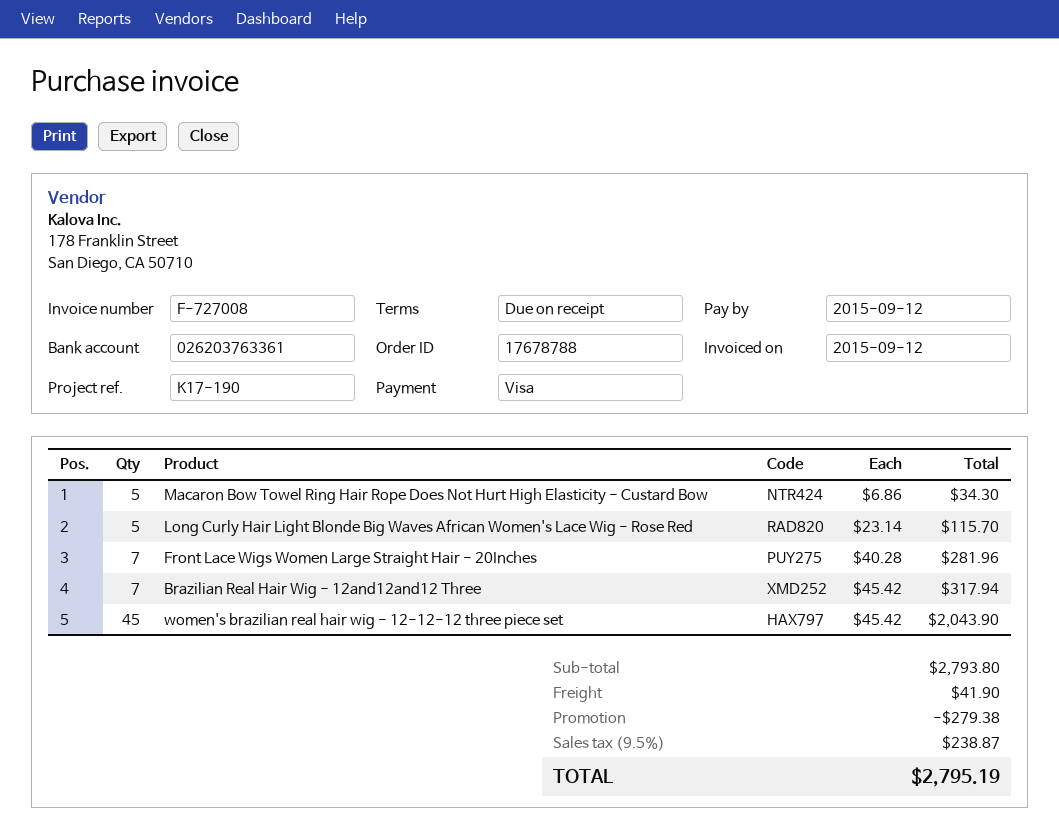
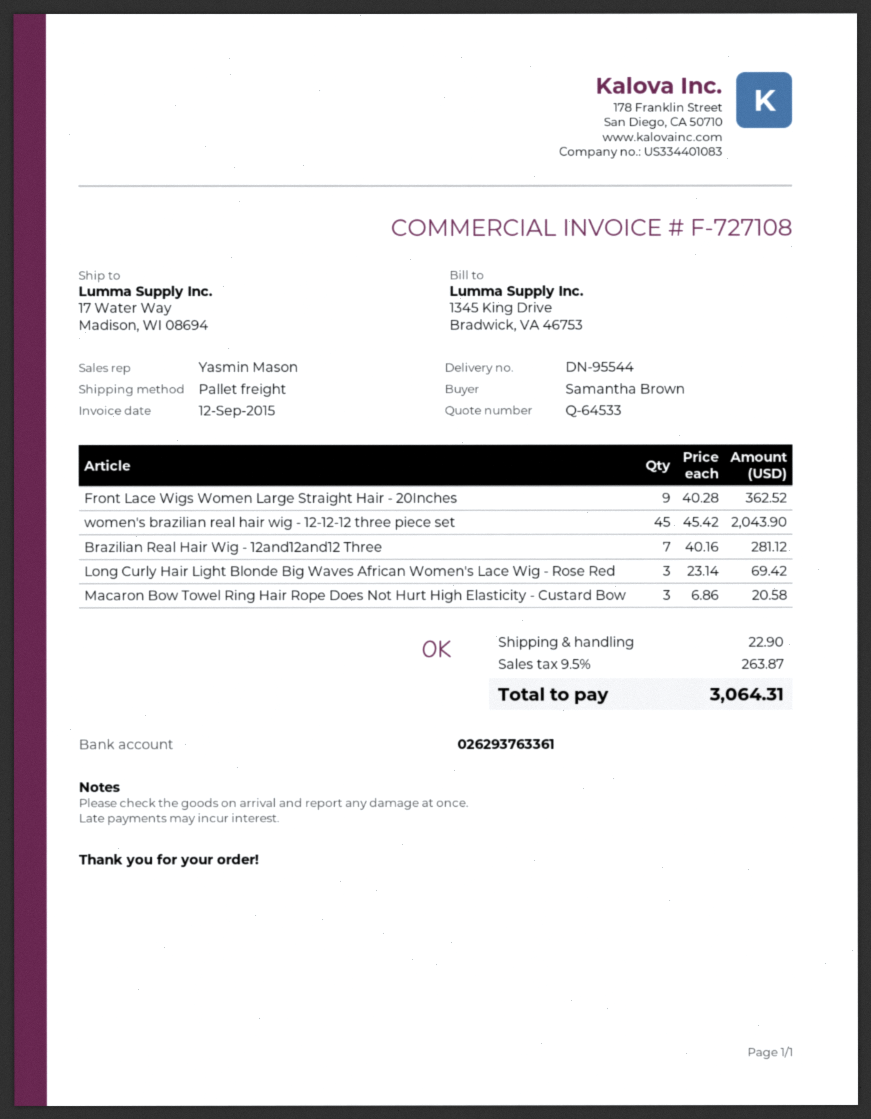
invoice number: F-727008 -> F-727108
bank account: 026203763361 -> 026293763361
Macaron Bow Towel Ring Hair Rope Does Not Hurt High Elasticity - Custard Bow: 5 x 6.86 = 34.30 -> 3 x 6.86 = 20.58
Long Curly Hair Light Blonde Big Waves African Women's Lace Wig - Rose Red: 5 x 23.14 = 115.70 -> 3 x 23.14 = 69.42
Front Lace Wigs Women Large Straight Hair - 20Inches: 7 x 40.28 = 281.96 -> 9 x 40.28 = 362.52
Brazilian Real Hair Wig - 12and12and12 Three: 7 x 45.42 = 317.94 -> 7 x 40.16 = 281.12
discount: 279.38 -> none
shipping: 41.90 -> 22.90
tax: 9.5% = 238.87 -> 9.5% = 263.87
total: 2795.19 -> 3064.31

